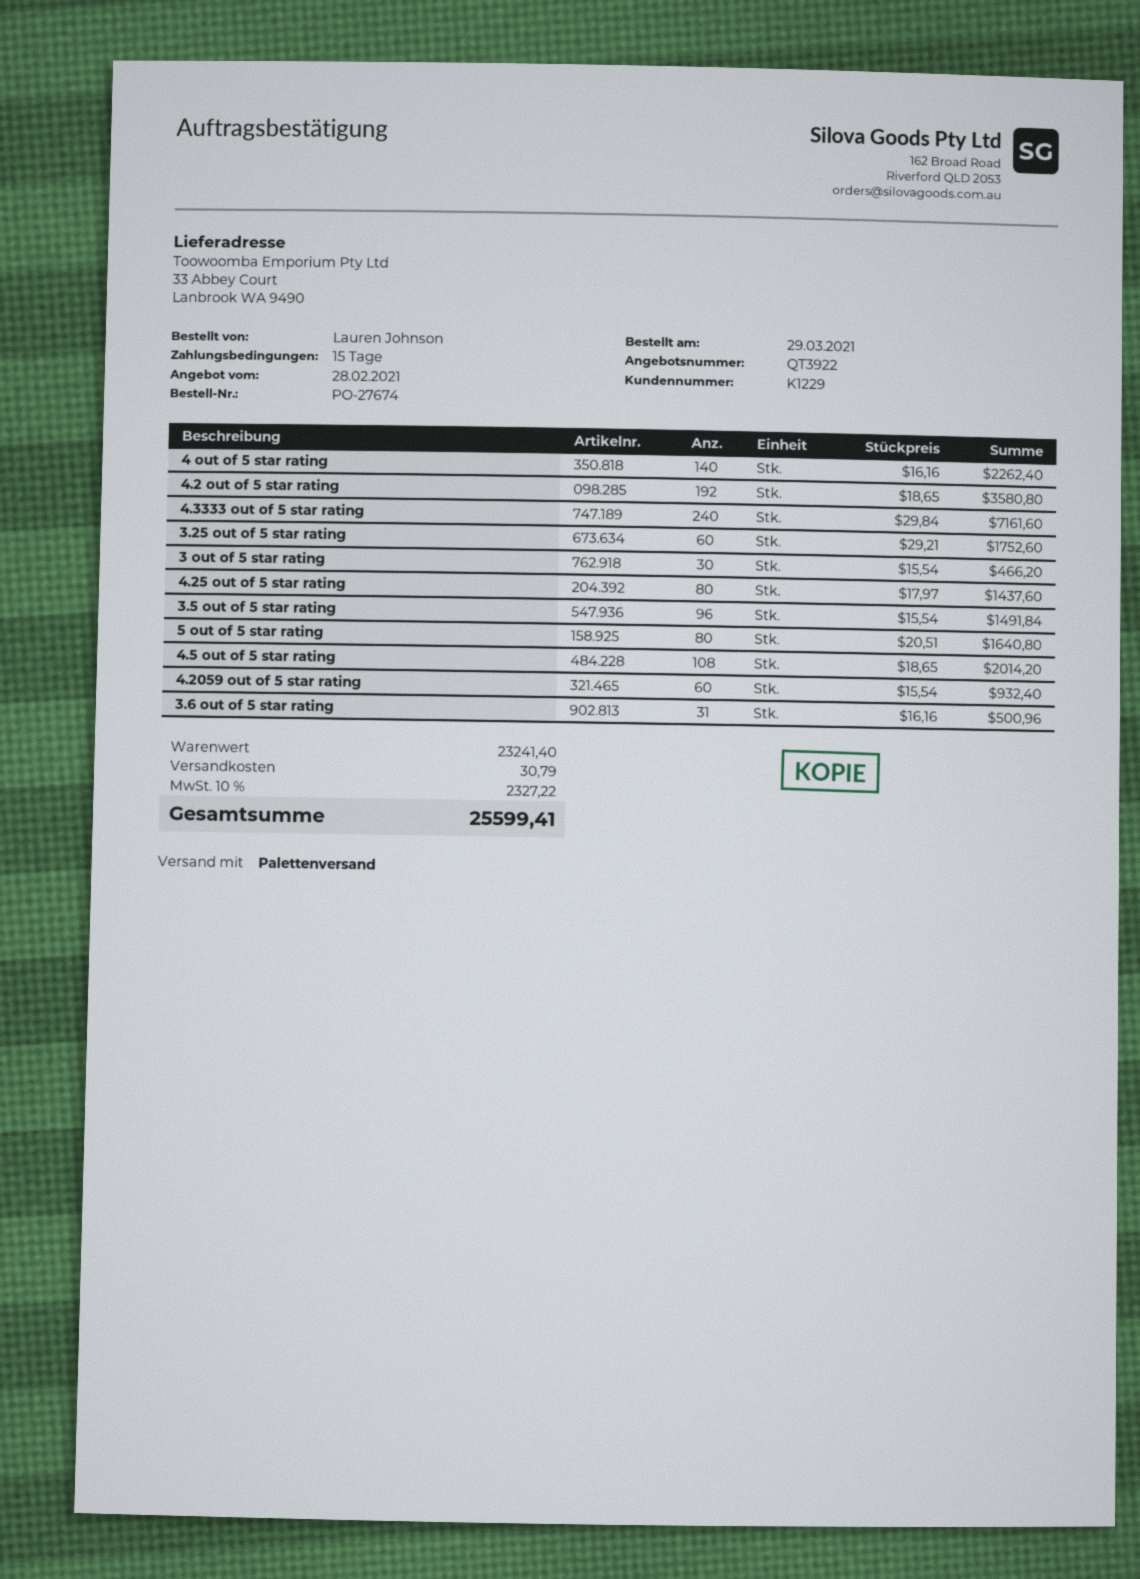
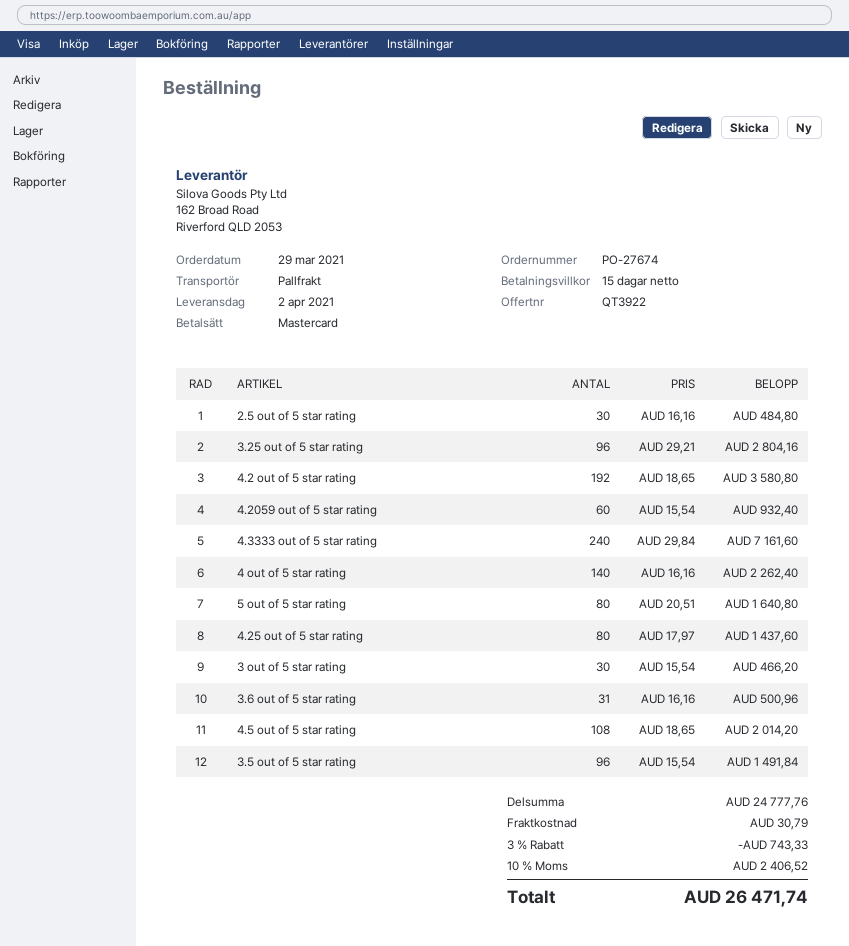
3.25 out of 5 star rating: 60 x 29.21 = 1752.60 -> 96 x 29.21 = 2804.16
2.5 out of 5 star rating: none -> 30 x 16.16 = 484.80
subtotal: 23241.40 -> 24777.76
discount: none -> 3% = 743.33
tax: 10% = 2327.22 -> 10% = 2406.52
total: 25599.41 -> 26471.74

